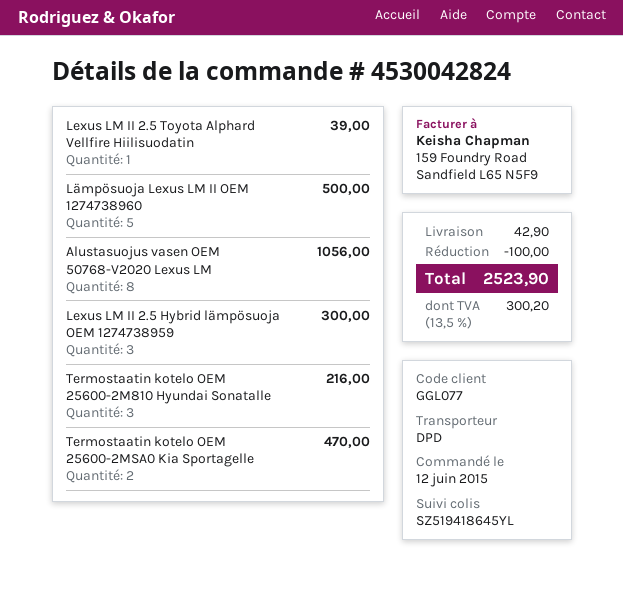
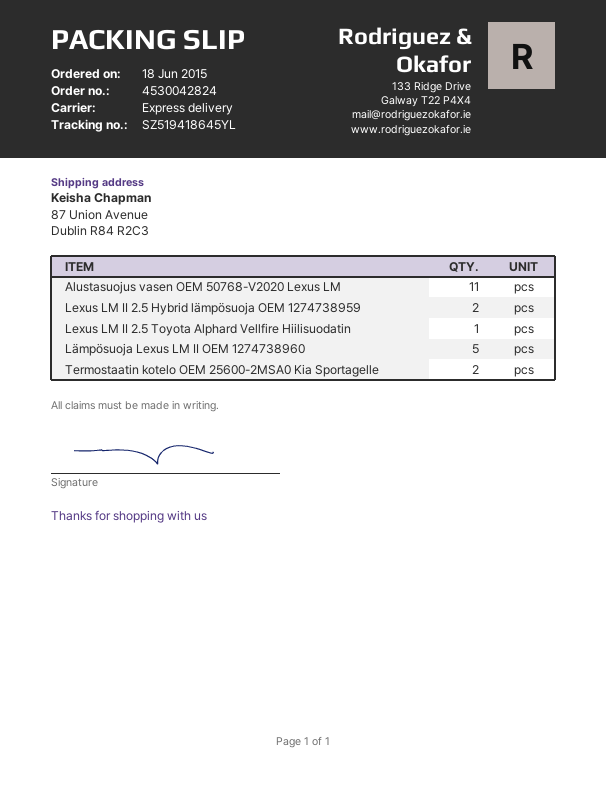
order date: 2015-06-12 -> 2015-06-18
shipping method: DPD -> express
Alustasuojus vasen OEM 50768-V2020 Lexus LM: 8 -> 11
Lexus LM II 2.5 Hybrid lämpösuoja OEM 1274738959: 3 -> 2
Termostaatin kotelo OEM 25600-2M810 Hyundai Sonatalle: 3 -> none

